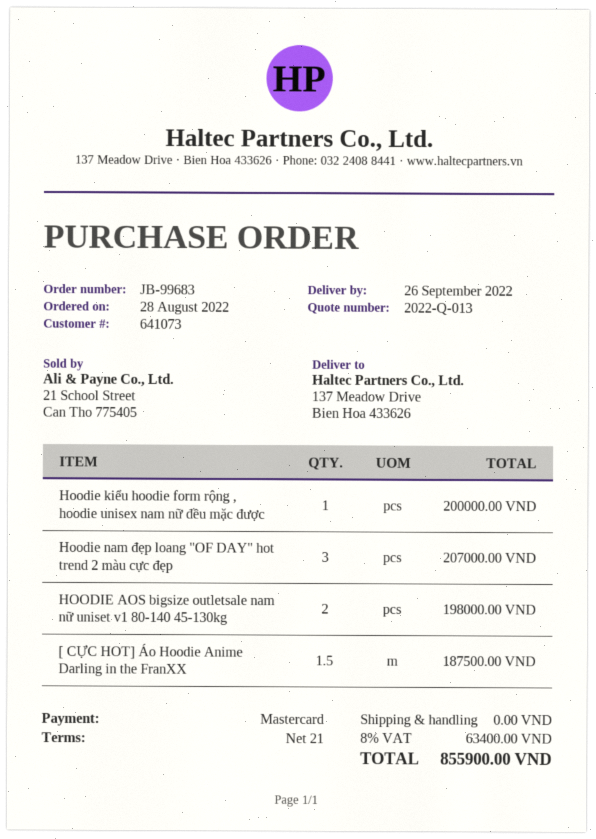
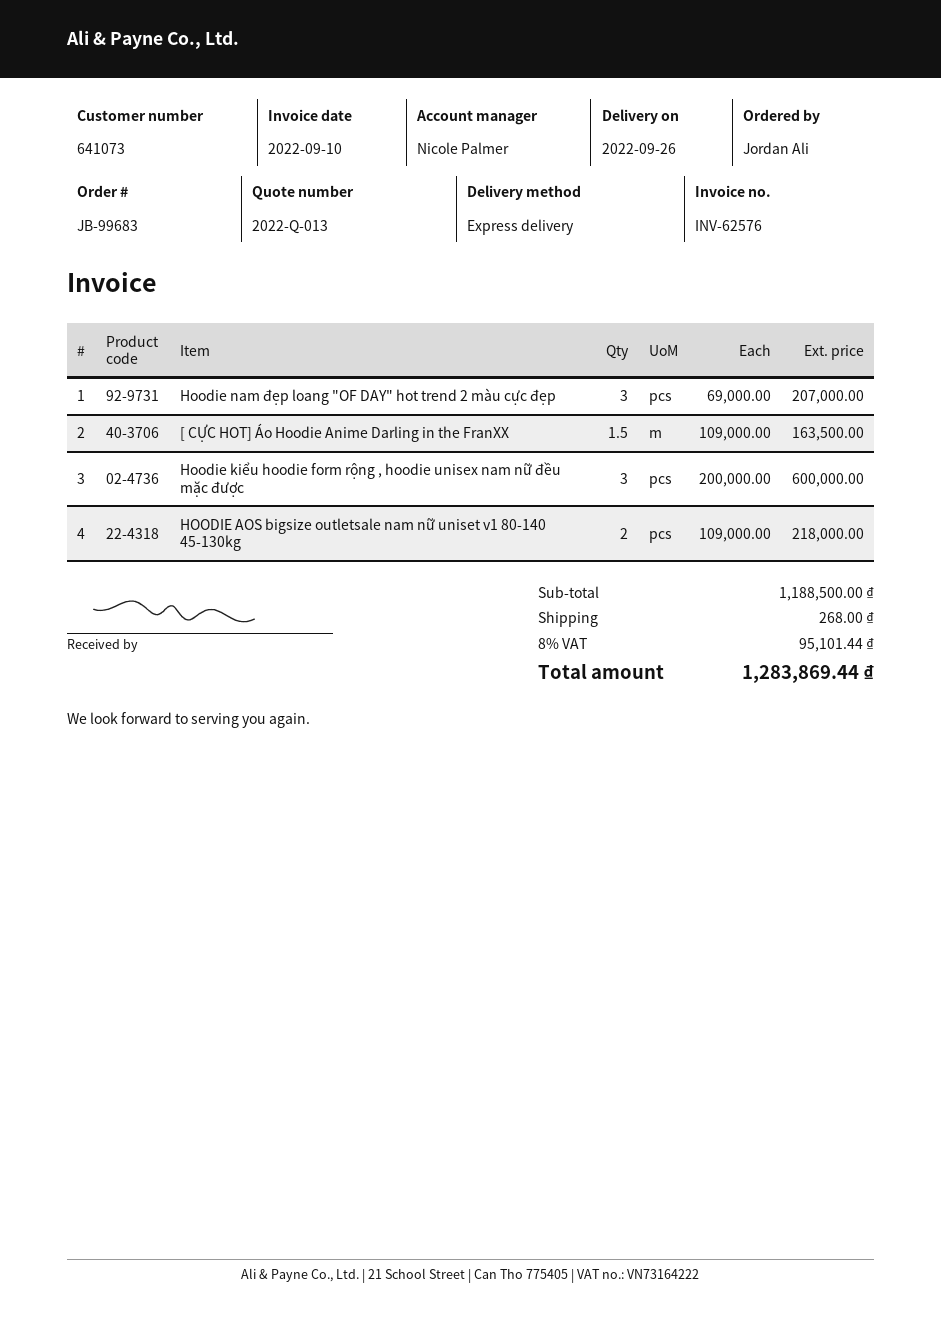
Hoodie kiểu hoodie form rộng , hoodie unisex nam nữ đều mặc được: 1 for 200000.00 -> 3 for 600000.00
HOODIE AOS bigsize outletsale nam nữ uniset v1 80-140 45-130kg: 2 for 198000.00 -> 2 for 218000.00
[ CỰC HOT] Áo Hoodie Anime Darling in the FranXX: 1.5 for 187500.00 -> 1.5 for 163500.00
shipping: 0.00 -> 268.00
tax: 8% = 63400.00 -> 8% = 95101.44
total: 855900.00 -> 1283869.44

